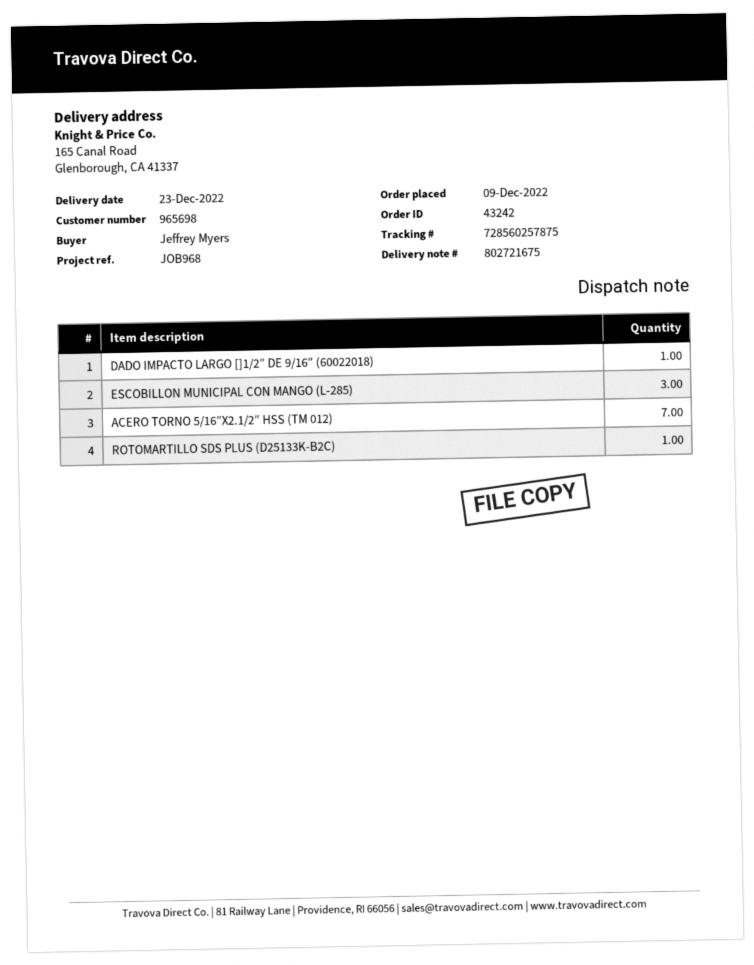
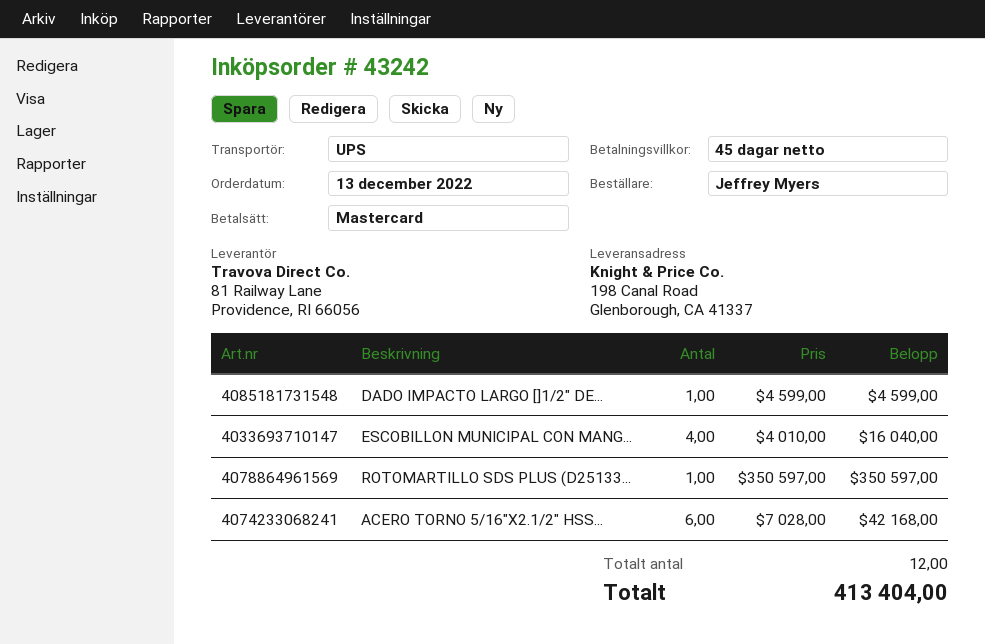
order date: 2022-12-09 -> 2022-12-13
ship to: 165 Canal Road, Glenborough, CA 41337 -> 198 Canal Road, Glenborough, CA 41337
ESCOBILLON MUNICIPAL CON MANGO (L-285): 3 -> 4
ACERO TORNO 5/16″X2.1/2″ HSS (TM 012): 7 -> 6

